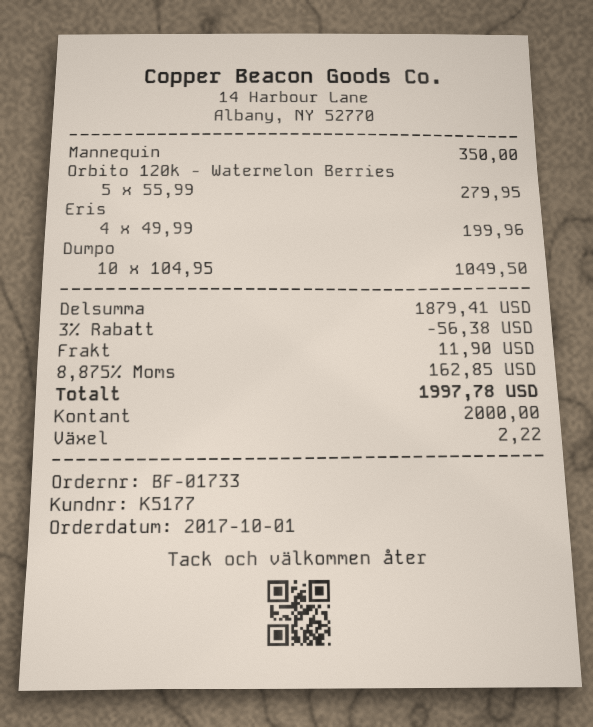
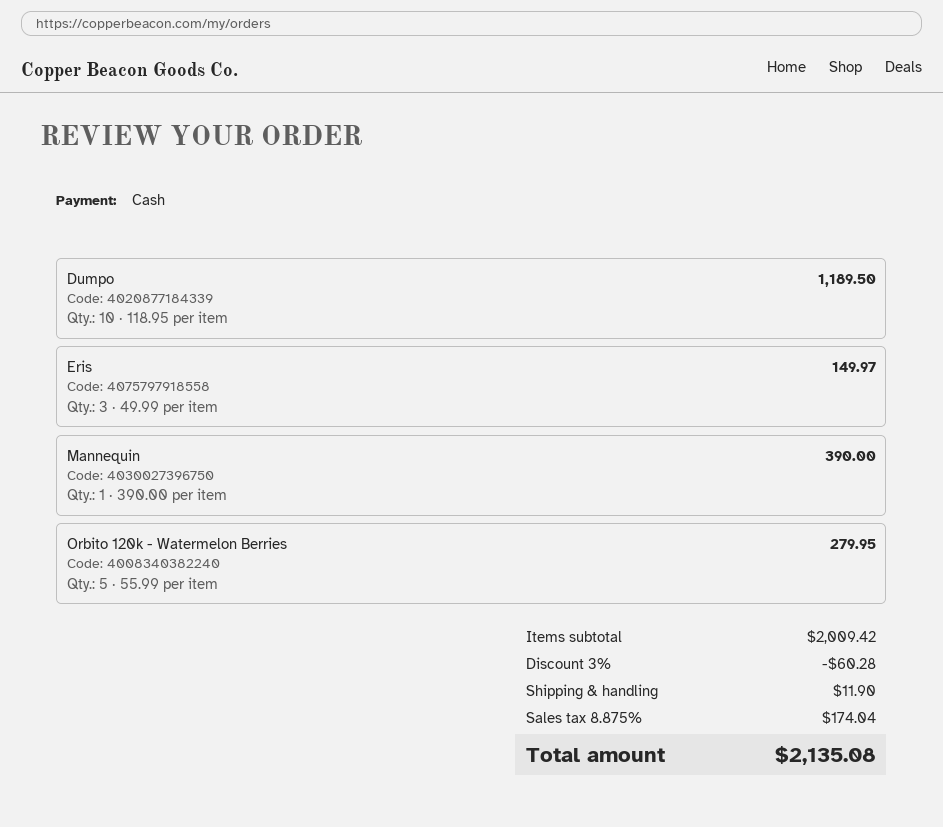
Mannequin: 1 x 350.00 = 350.00 -> 1 x 390.00 = 390.00
Eris: 4 x 49.99 = 199.96 -> 3 x 49.99 = 149.97
Dumpo: 10 x 104.95 = 1049.50 -> 10 x 118.95 = 1189.50
subtotal: 1879.41 -> 2009.42
discount: 3% = 56.38 -> 3% = 60.28
tax: 8.875% = 162.85 -> 8.875% = 174.04
total: 1997.78 -> 2135.08

